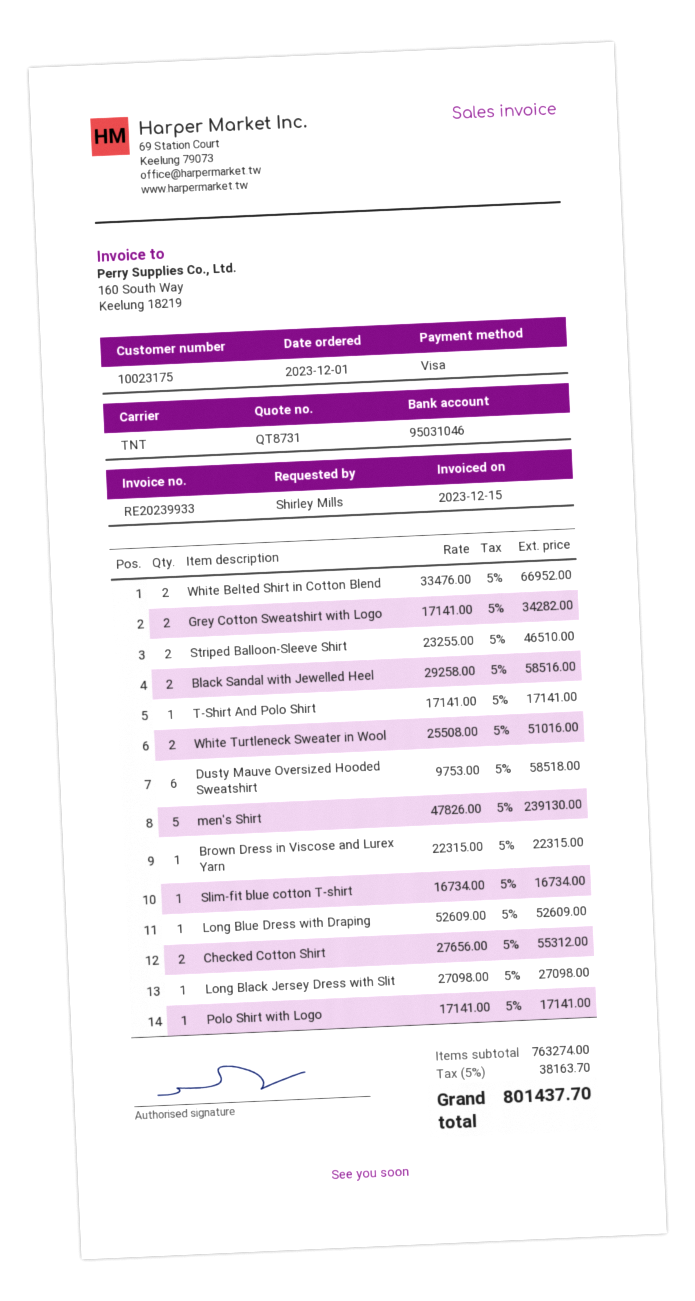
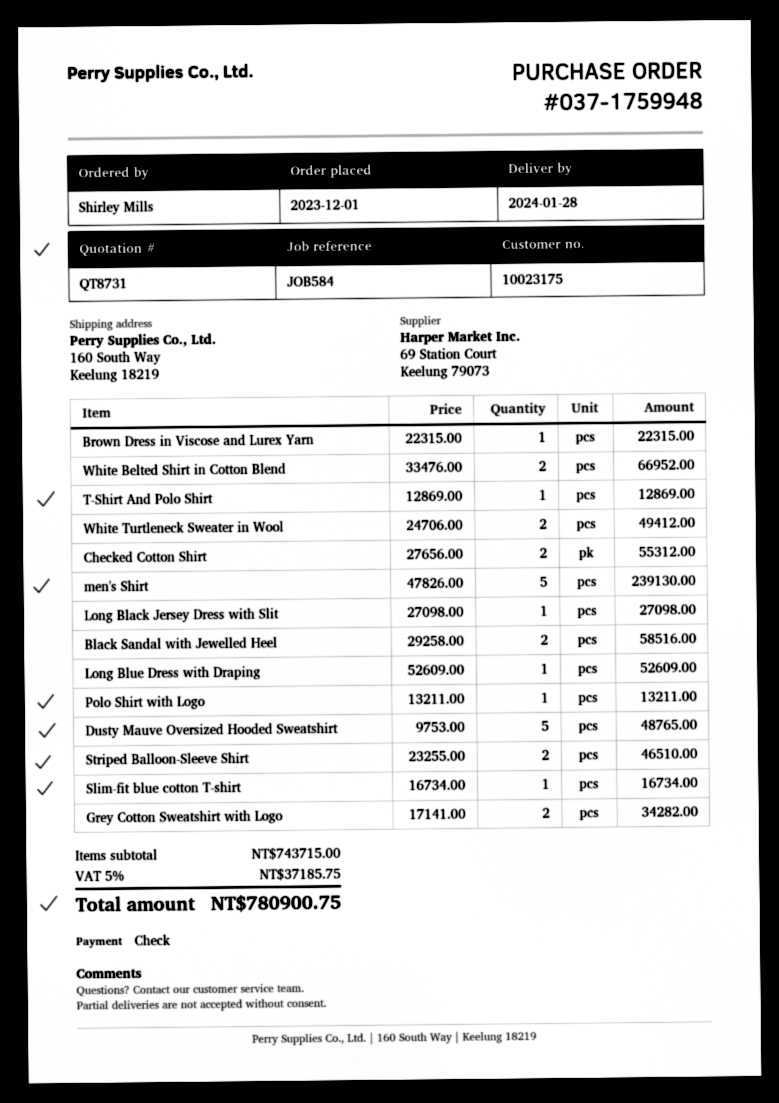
payment method: Visa -> cheque
T-Shirt And Polo Shirt: 1 x 17141.00 = 17141.00 -> 1 x 12869.00 = 12869.00
White Turtleneck Sweater in Wool: 2 x 25508.00 = 51016.00 -> 2 x 24706.00 = 49412.00
Dusty Mauve Oversized Hooded Sweatshirt: 6 x 9753.00 = 58518.00 -> 5 x 9753.00 = 48765.00
Polo Shirt with Logo: 1 x 17141.00 = 17141.00 -> 1 x 13211.00 = 13211.00
subtotal: 763274.00 -> 743715.00
tax: 5% = 38163.70 -> 5% = 37185.75
total: 801437.70 -> 780900.75

